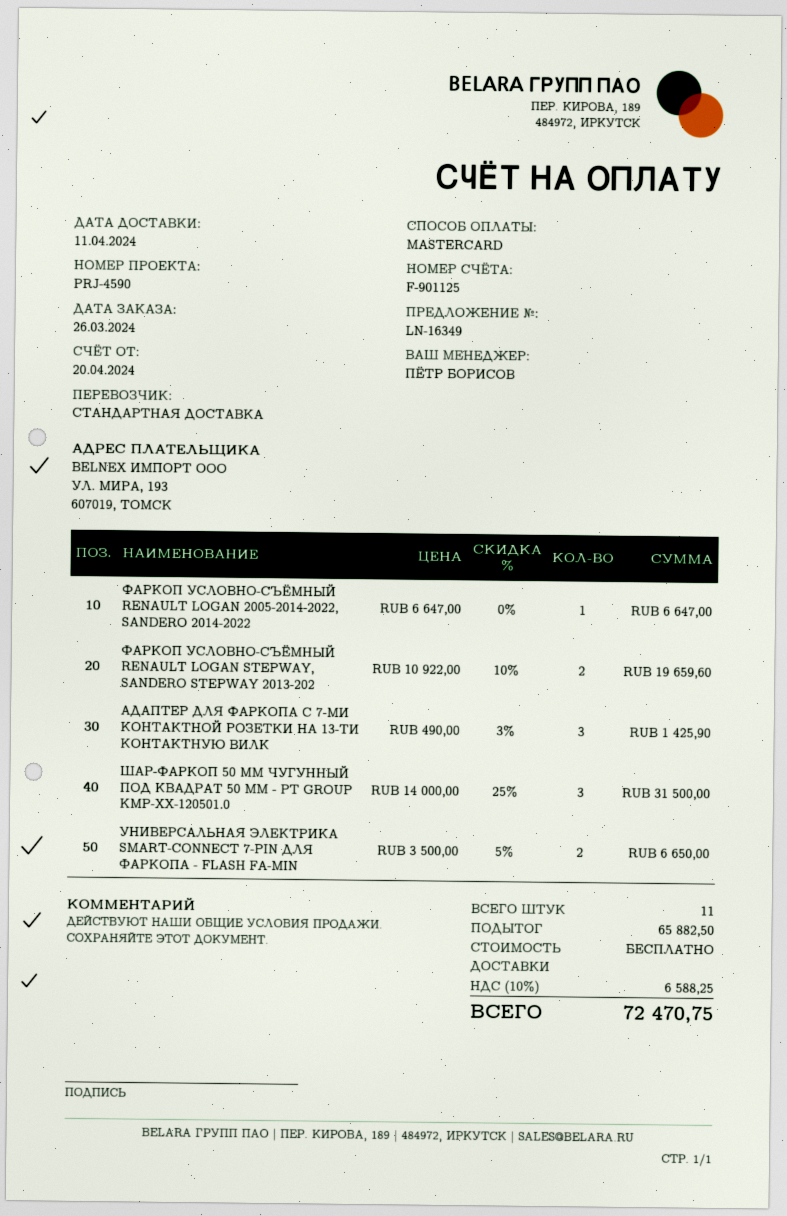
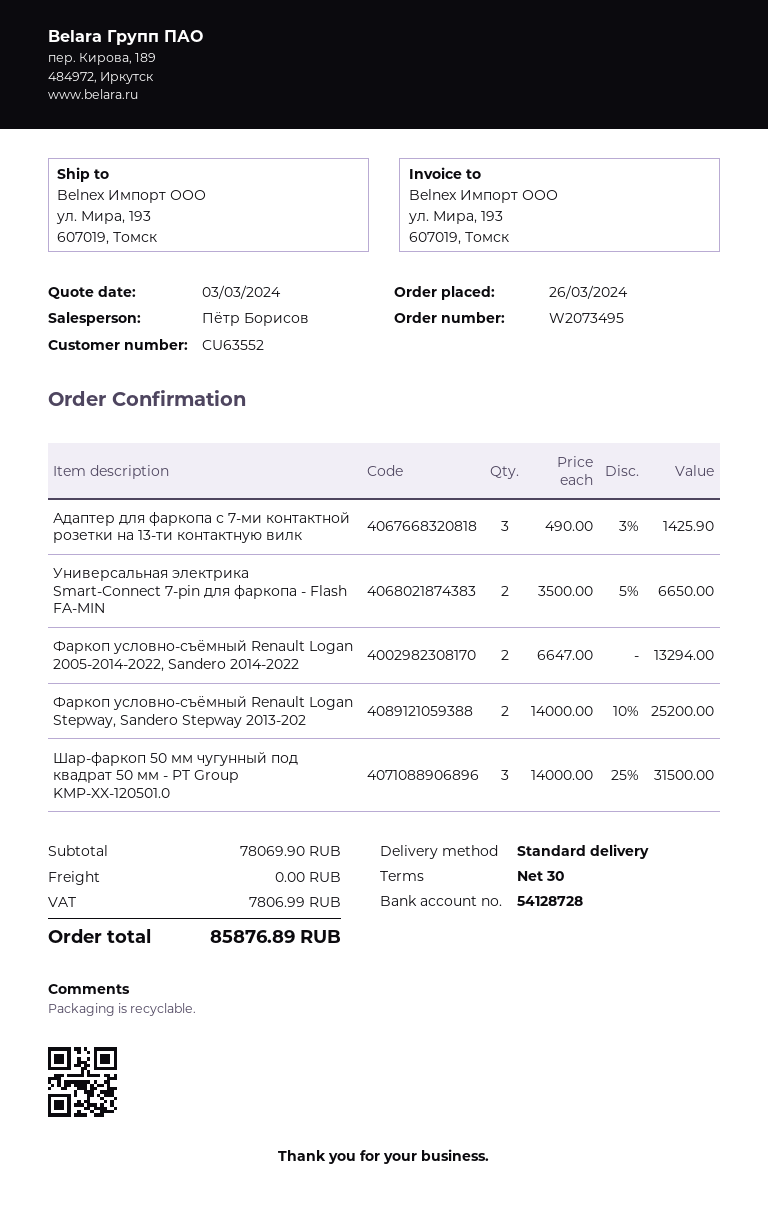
ФАРКОП УСЛОВНО-СЪЁМНЫЙ RENAULT LOGAN 2005-2014-2022, SANDERO 2014-2022: 1 x 6647.00 = 6647.00 -> 2 x 6647.00 = 13294.00
ФАРКОП УСЛОВНО-СЪЁМНЫЙ RENAULT LOGAN STEPWAY, SANDERO STEPWAY 2013-202: 2 x 10922.00 - 10% = 19659.60 -> 2 x 14000.00 - 10% = 25200.00
subtotal: 65882.50 -> 78069.90
tax: 6588.25 -> 7806.99
total: 72470.75 -> 85876.89

